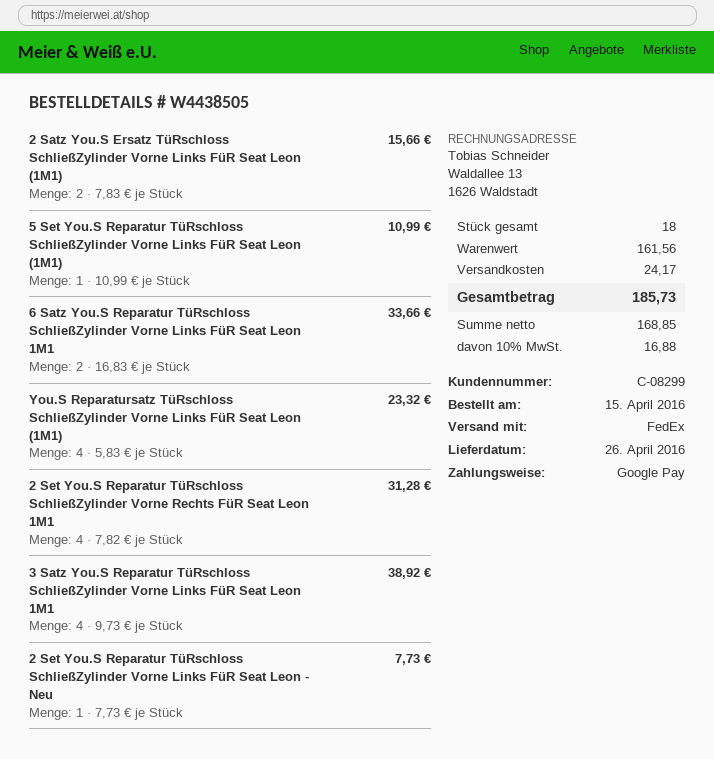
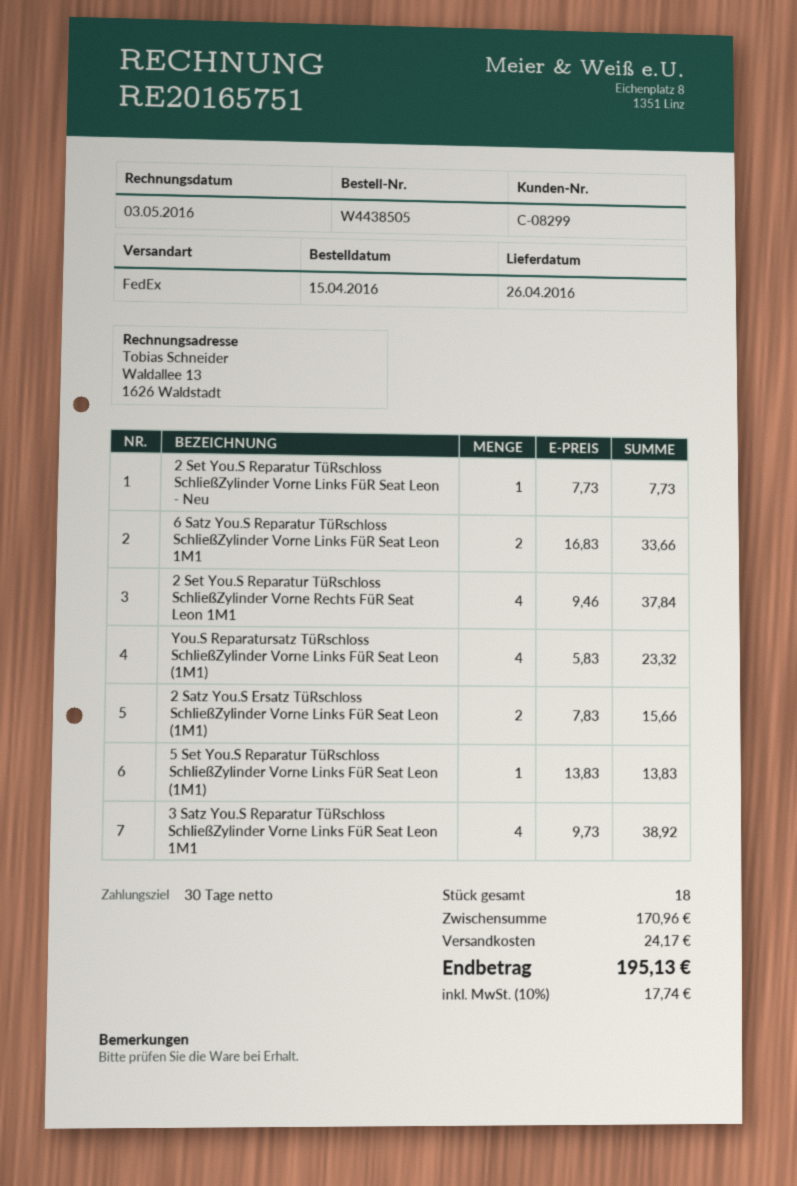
5 Set You.S Reparatur TüRschloss SchließZylinder Vorne Links FüR Seat Leon (1M1): 1 x 10.99 = 10.99 -> 1 x 13.83 = 13.83
2 Set You.S Reparatur TüRschloss SchließZylinder Vorne Rechts FüR Seat Leon 1M1: 4 x 7.82 = 31.28 -> 4 x 9.46 = 37.84
subtotal: 161.56 -> 170.96
tax: 10% = 16.88 -> 10% = 17.74
total: 185.73 -> 195.13

